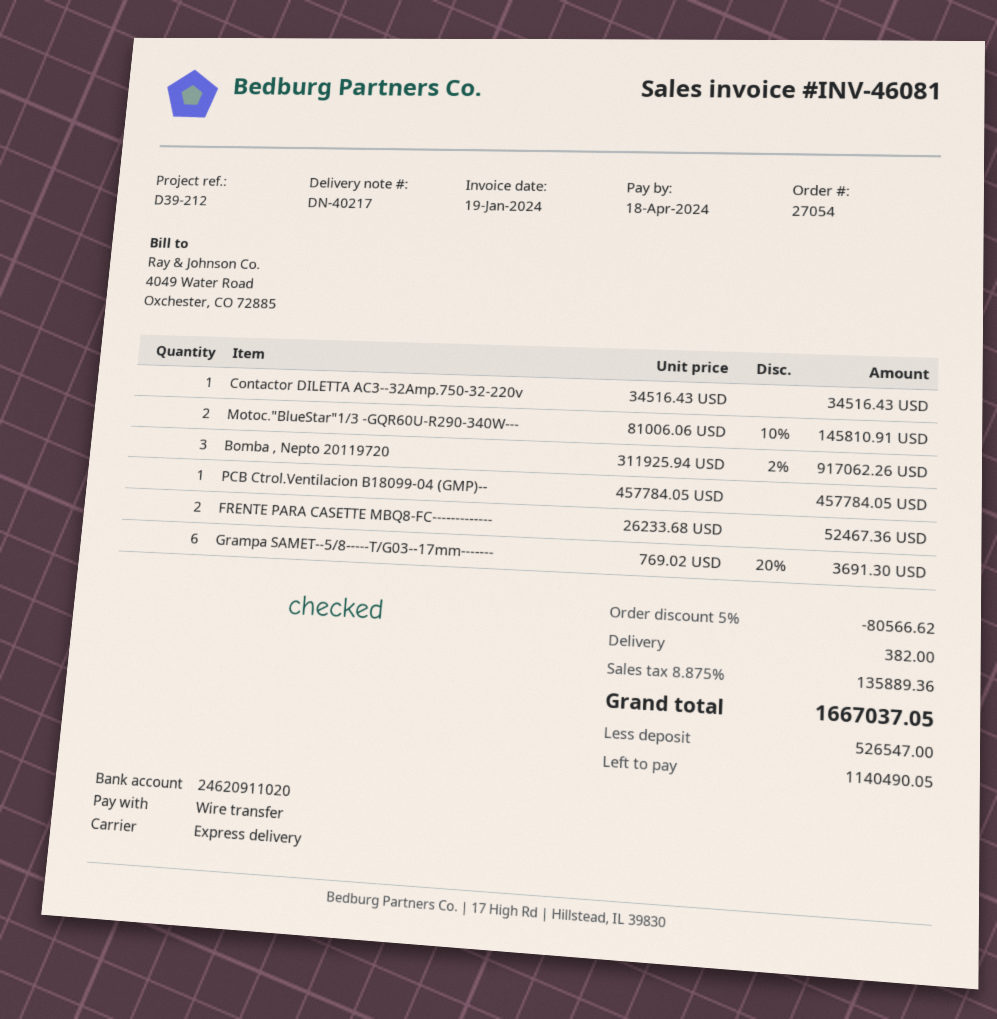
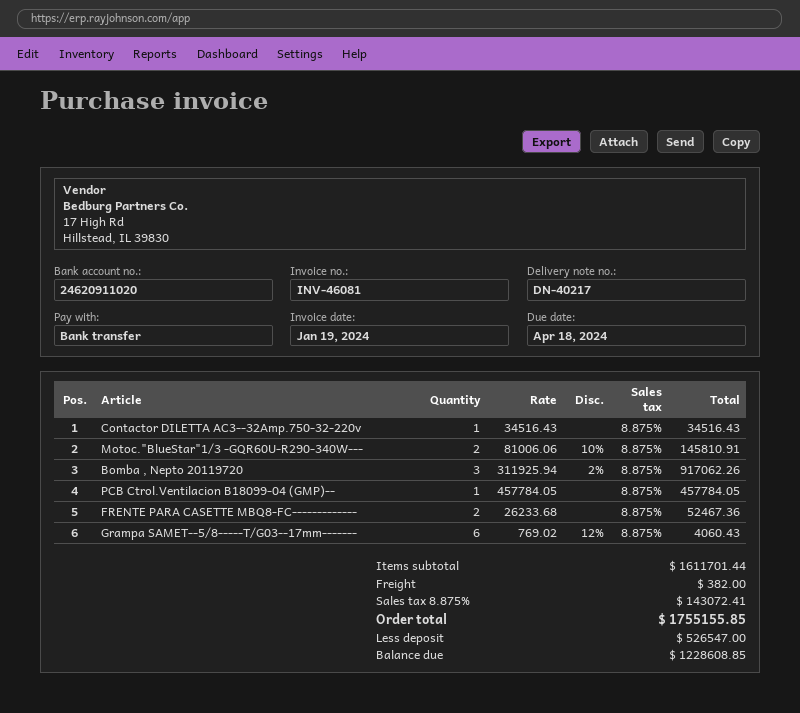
Grampa SAMET--5/8-----T/G03--17mm-------: 6 x 769.02 - 20% = 3691.30 -> 6 x 769.02 - 12% = 4060.43
discount: 5% = 80566.62 -> none
tax: 8.875% = 135889.36 -> 8.875% = 143072.41
total: 1667037.05 -> 1755155.85
balance: 1140490.05 -> 1228608.85

